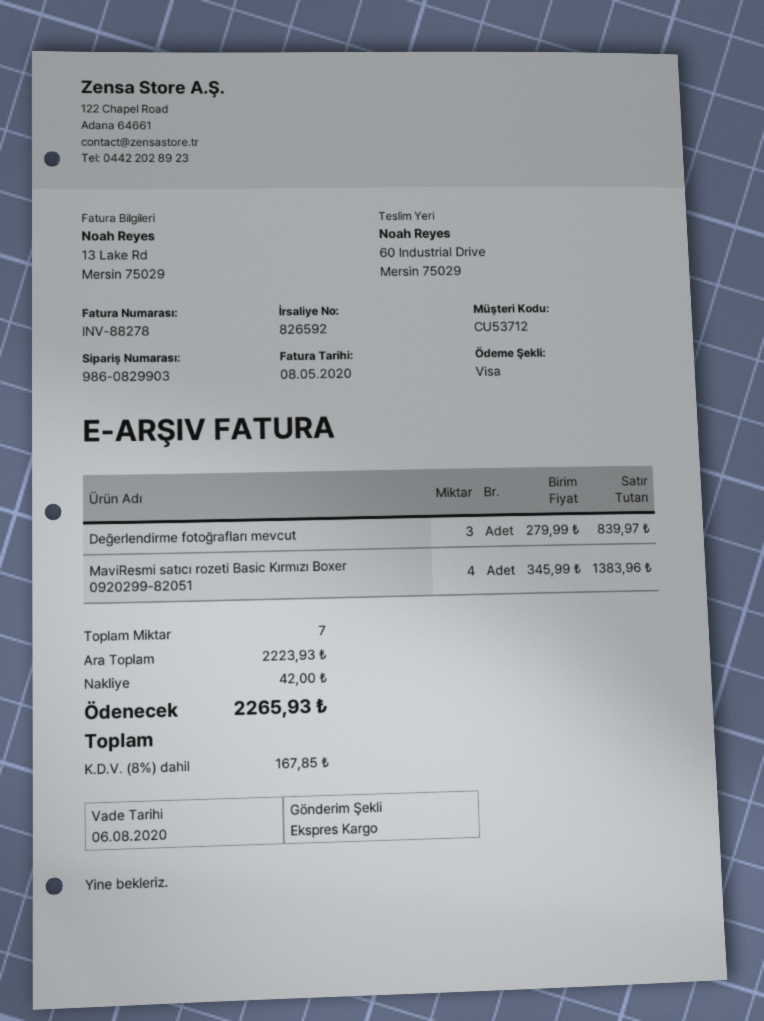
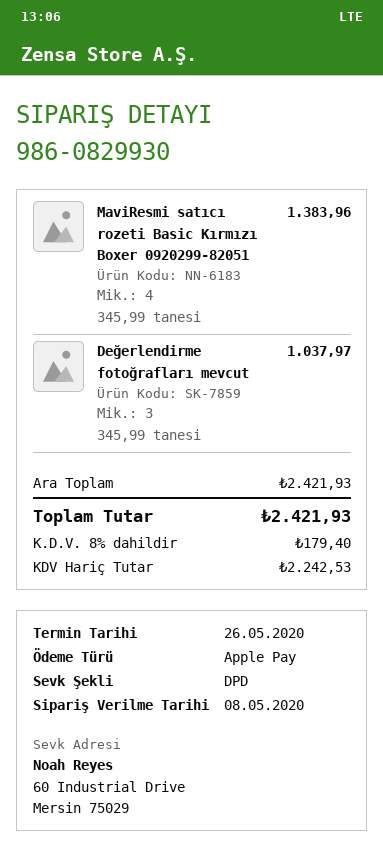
order number: 986-0829903 -> 986-0829930
payment method: Visa -> Apple Pay
shipping method: express -> DPD
Değerlendirme fotoğrafları mevcut: 3 x 279.99 = 839.97 -> 3 x 345.99 = 1037.97
subtotal: 2223.93 -> 2421.93
shipping: 42.00 -> none
tax: 8% = 167.85 -> 8% = 179.40
total: 2265.93 -> 2421.93

